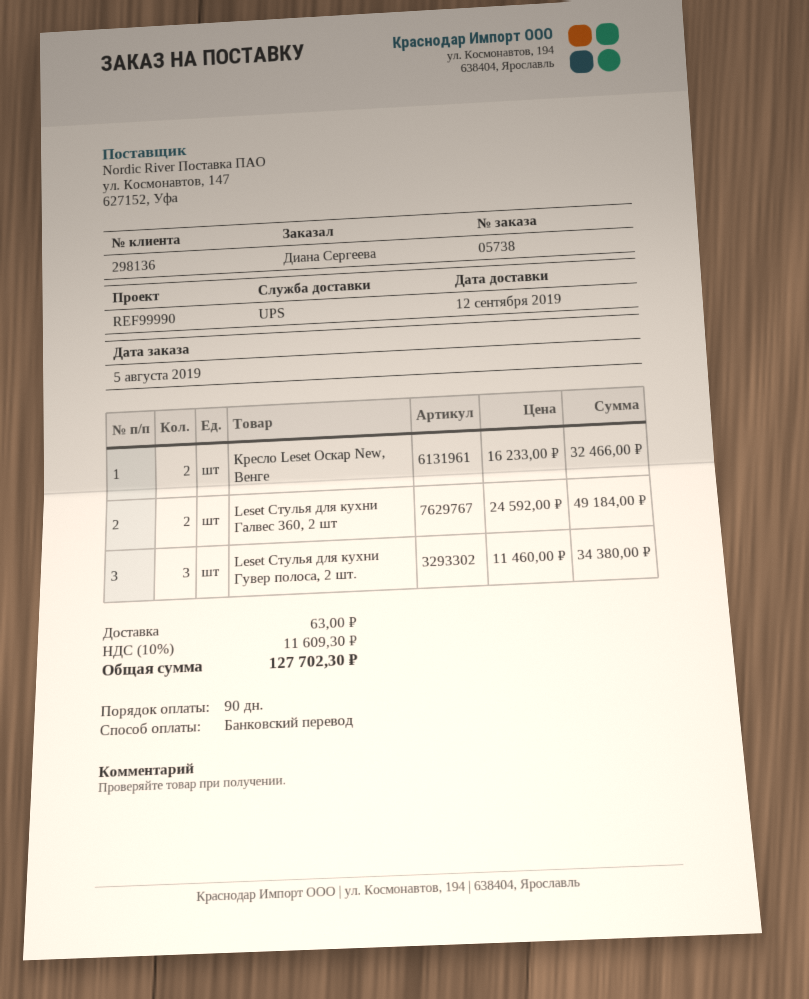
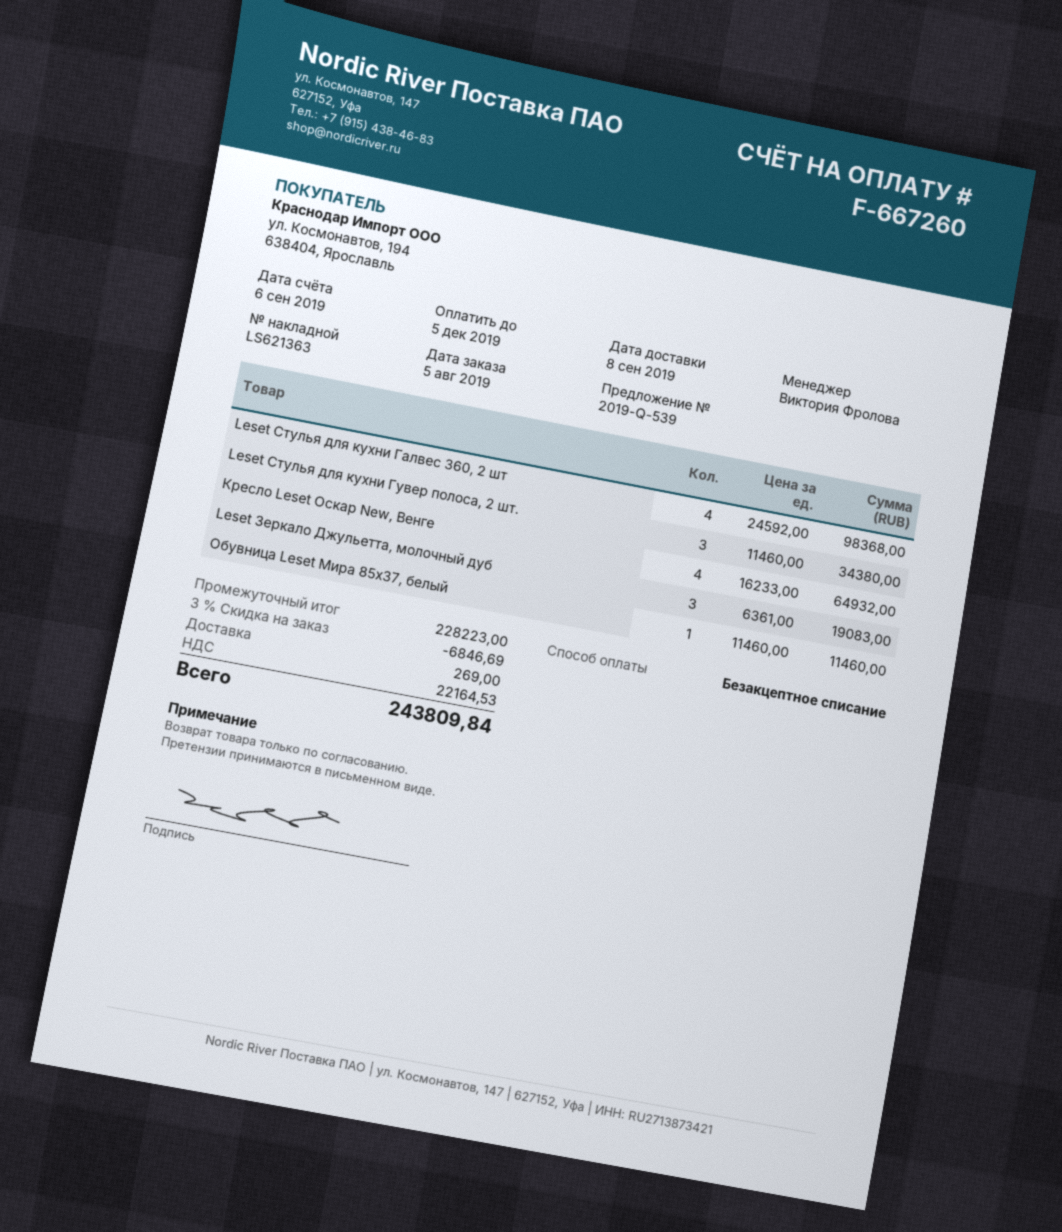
delivery date: 2019-09-12 -> 2019-09-08
payment method: bank transfer -> direct debit
Кресло Leset Оскар New, Венге: 2 x 16233.00 = 32466.00 -> 4 x 16233.00 = 64932.00
Leset Стулья для кухни Галвес 360, 2 шт: 2 x 24592.00 = 49184.00 -> 4 x 24592.00 = 98368.00
Leset Зеркало Джульетта, молочный дуб: none -> 3 x 6361.00 = 19083.00
Обувница Leset Мира 85х37, белый: none -> 1 x 11460.00 = 11460.00
discount: none -> 3% = 6846.69
shipping: 63.00 -> 269.00
tax: 11609.30 -> 22164.53
total: 127702.30 -> 243809.84

